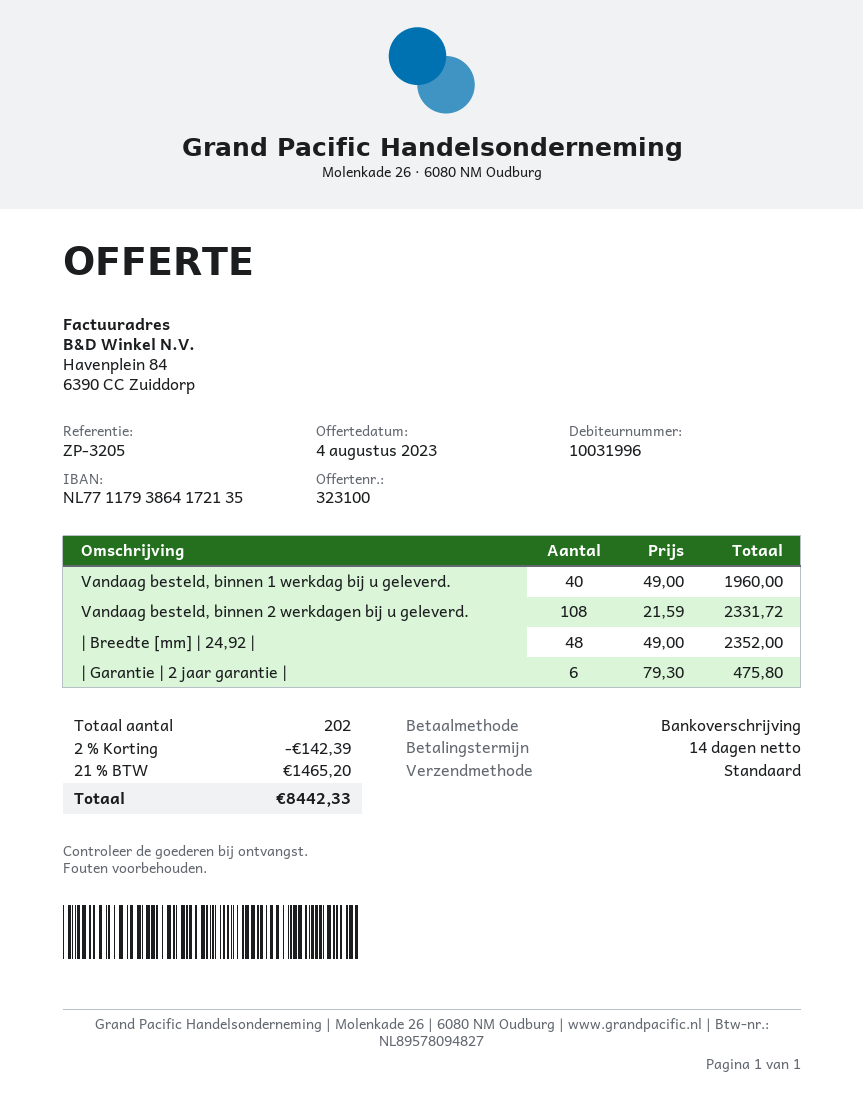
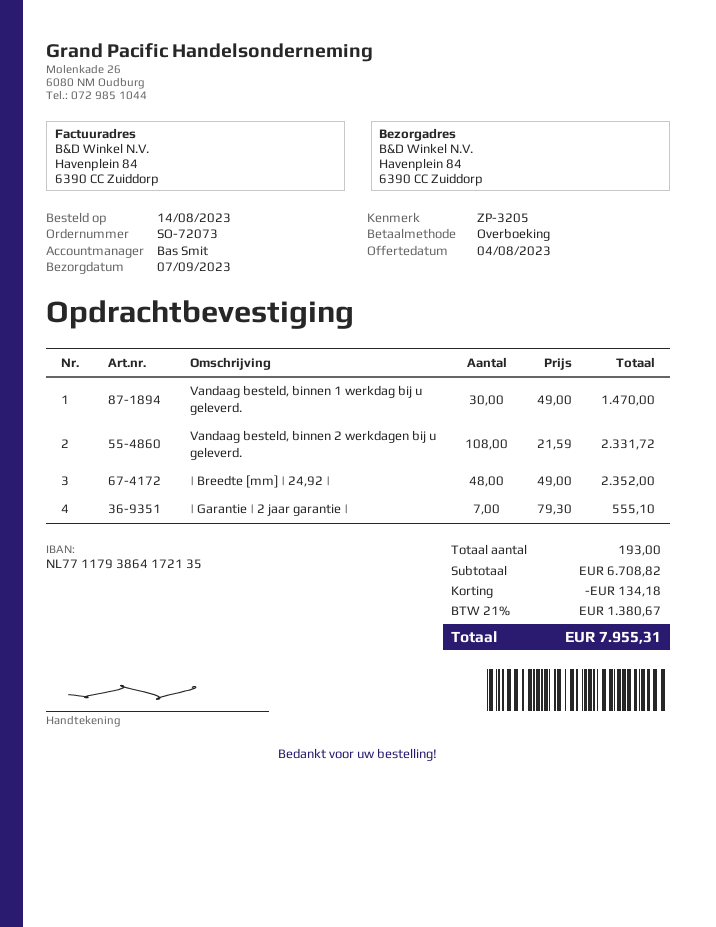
Vandaag besteld, binnen 1 werkdag bij u geleverd.: 40 x 49.00 = 1960.00 -> 30 x 49.00 = 1470.00
| Garantie | 2 jaar garantie |: 6 x 79.30 = 475.80 -> 7 x 79.30 = 555.10
total quantity: 202 -> 193
discount: 142.39 -> 134.18
tax: 21% = 1465.20 -> 21% = 1380.67
total: 8442.33 -> 7955.31

